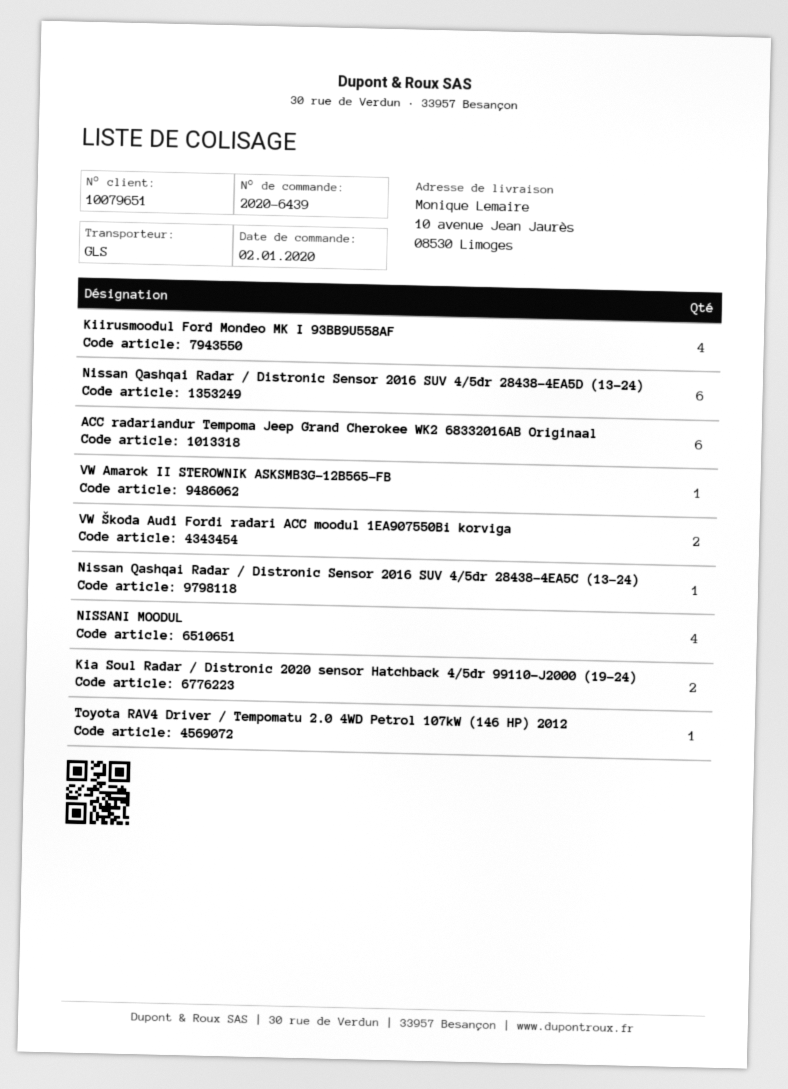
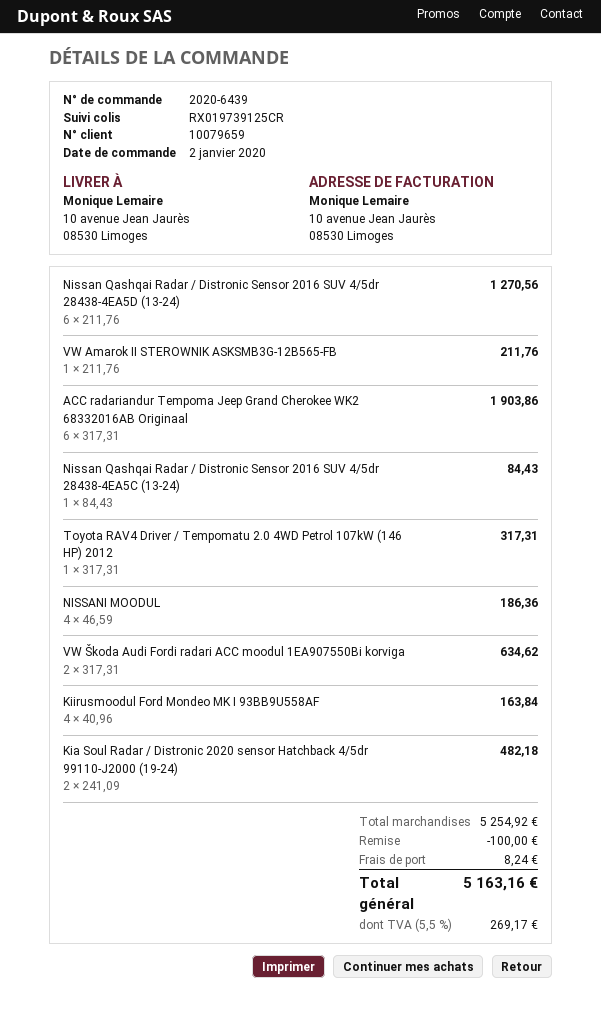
customer number: 10079651 -> 10079659

